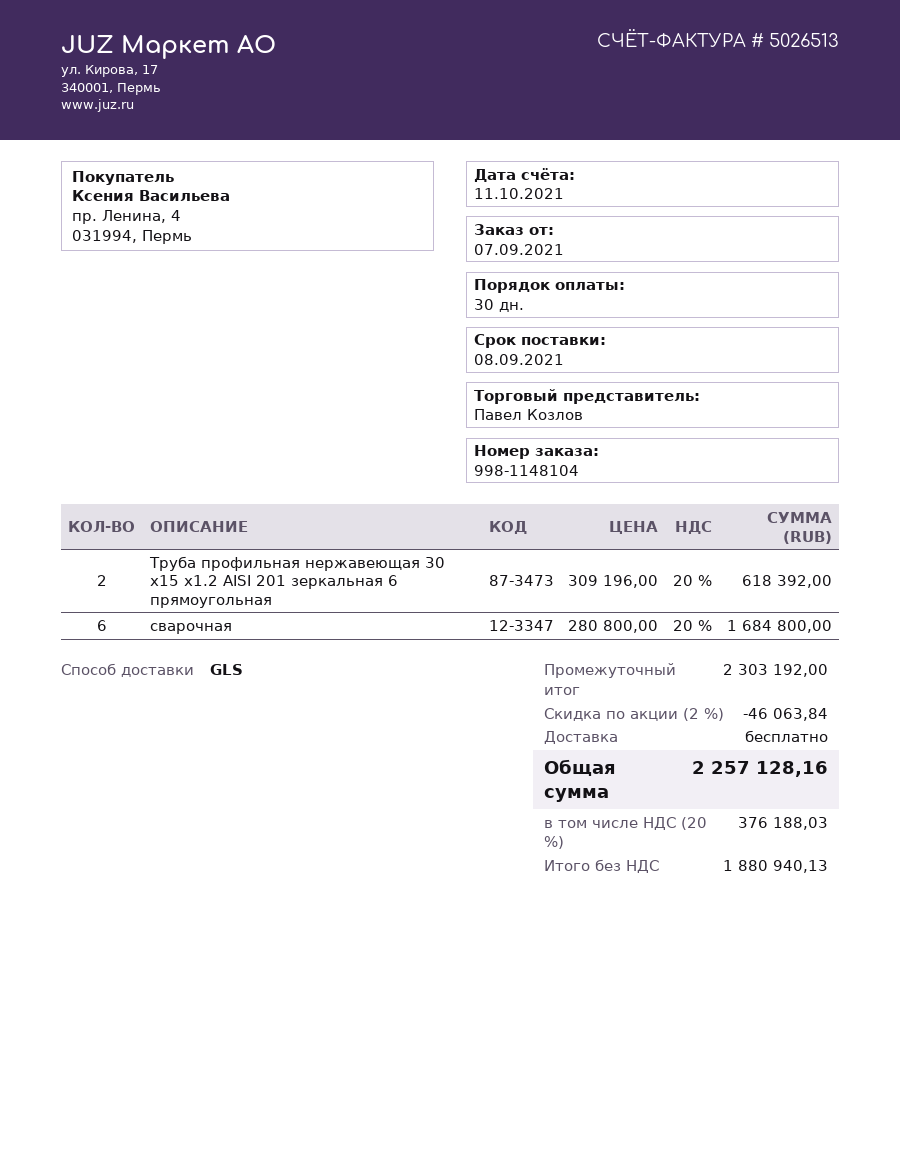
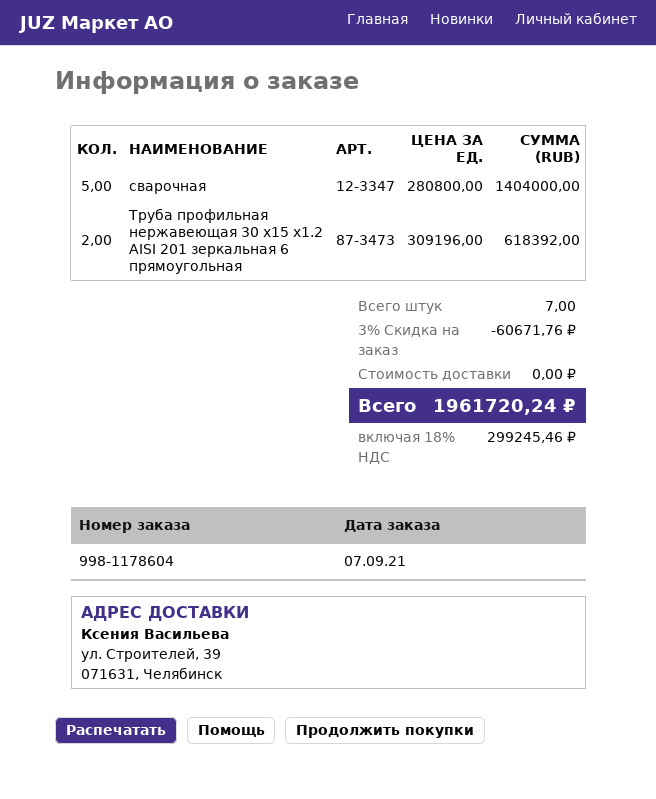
order number: 998-1148104 -> 998-1178604
сварочная: 6 x 280800.00 = 1684800.00 -> 5 x 280800.00 = 1404000.00
discount: 2% = 46063.84 -> 3% = 60671.76
tax: 20% = 376188.03 -> 18% = 299245.46
total: 2257128.16 -> 1961720.24

